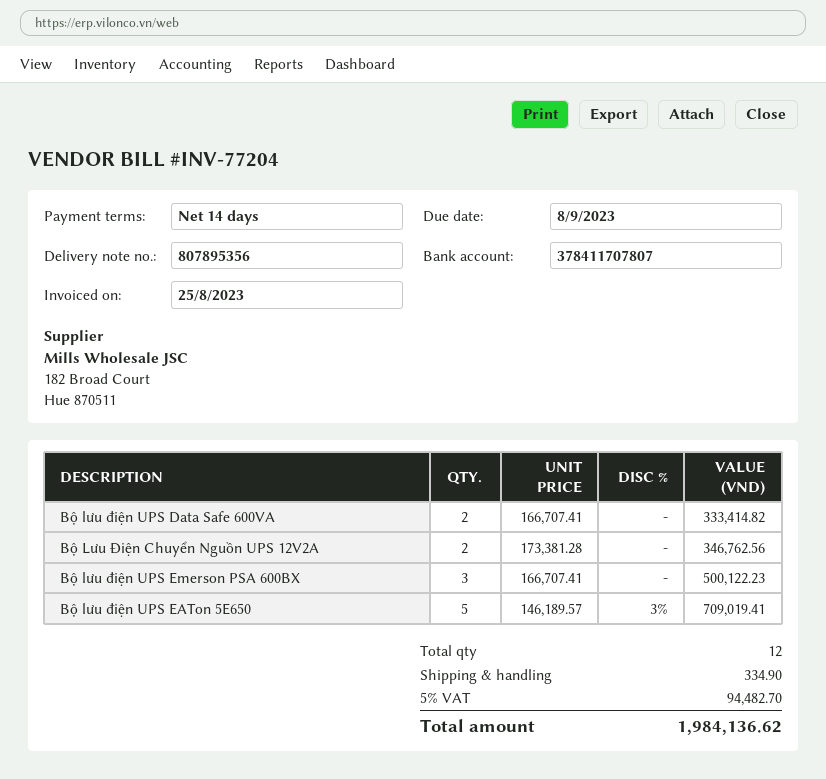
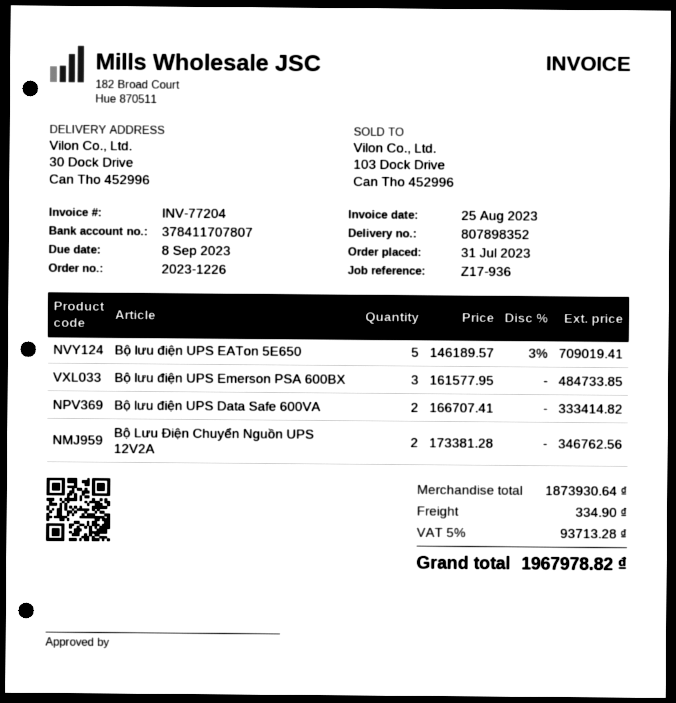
delivery note number: 807895356 -> 807898352
Bộ lưu điện UPS Emerson PSA 600BX: 3 x 166707.41 = 500122.23 -> 3 x 161577.95 = 484733.85
tax: 5% = 94482.70 -> 5% = 93713.28
total: 1984136.62 -> 1967978.82

